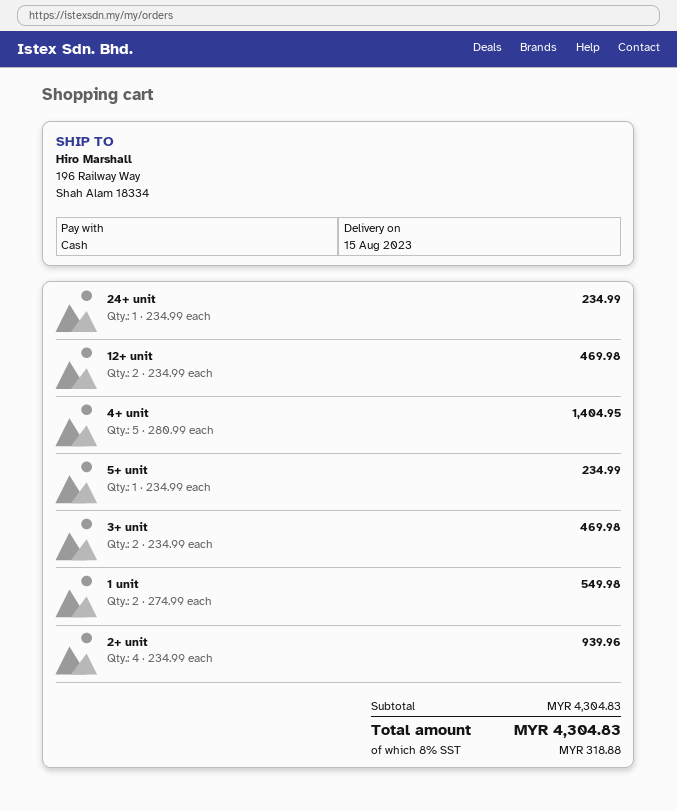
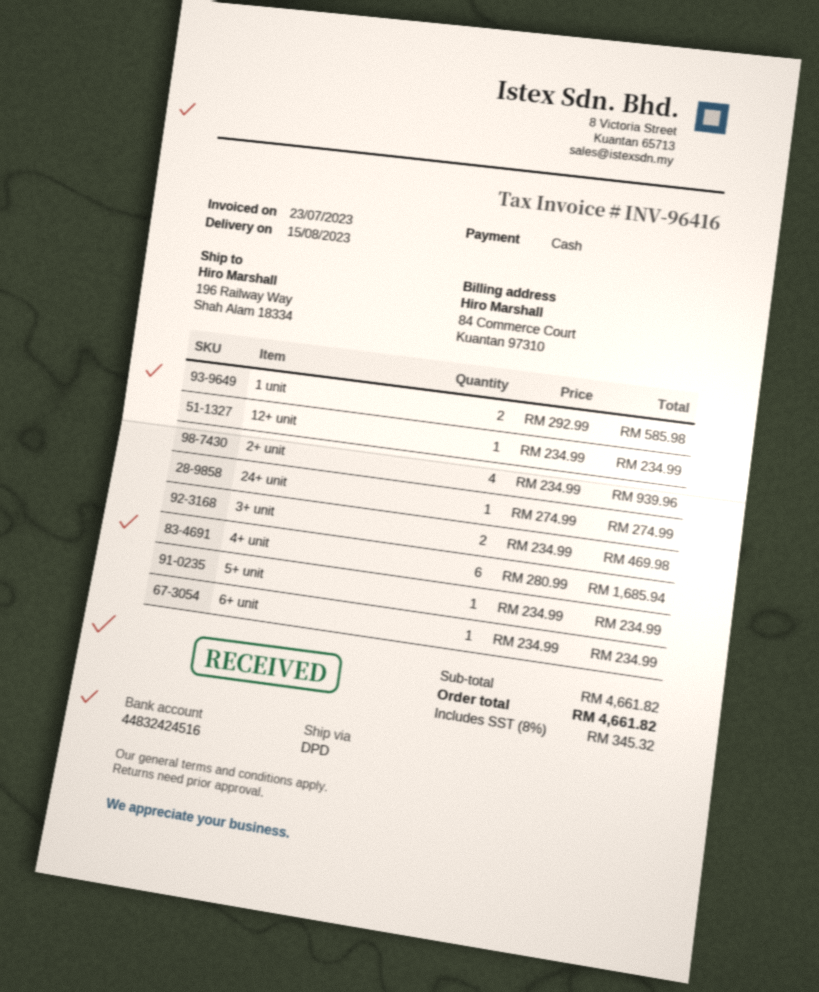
24+ unit: 1 x 234.99 = 234.99 -> 1 x 274.99 = 274.99
12+ unit: 2 x 234.99 = 469.98 -> 1 x 234.99 = 234.99
4+ unit: 5 x 280.99 = 1404.95 -> 6 x 280.99 = 1685.94
1 unit: 2 x 274.99 = 549.98 -> 2 x 292.99 = 585.98
6+ unit: none -> 1 x 234.99 = 234.99
subtotal: 4304.83 -> 4661.82
tax: 8% = 318.88 -> 8% = 345.32
total: 4304.83 -> 4661.82

